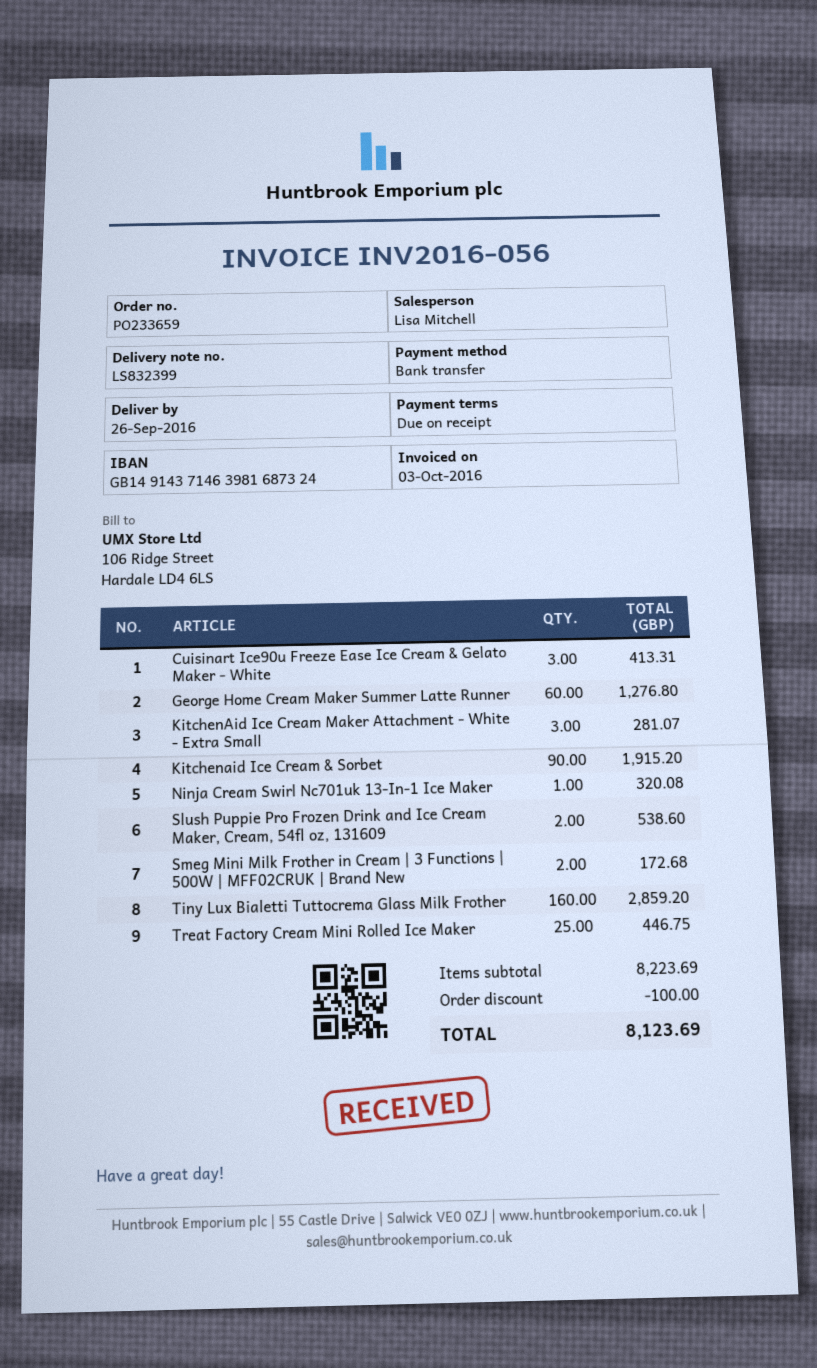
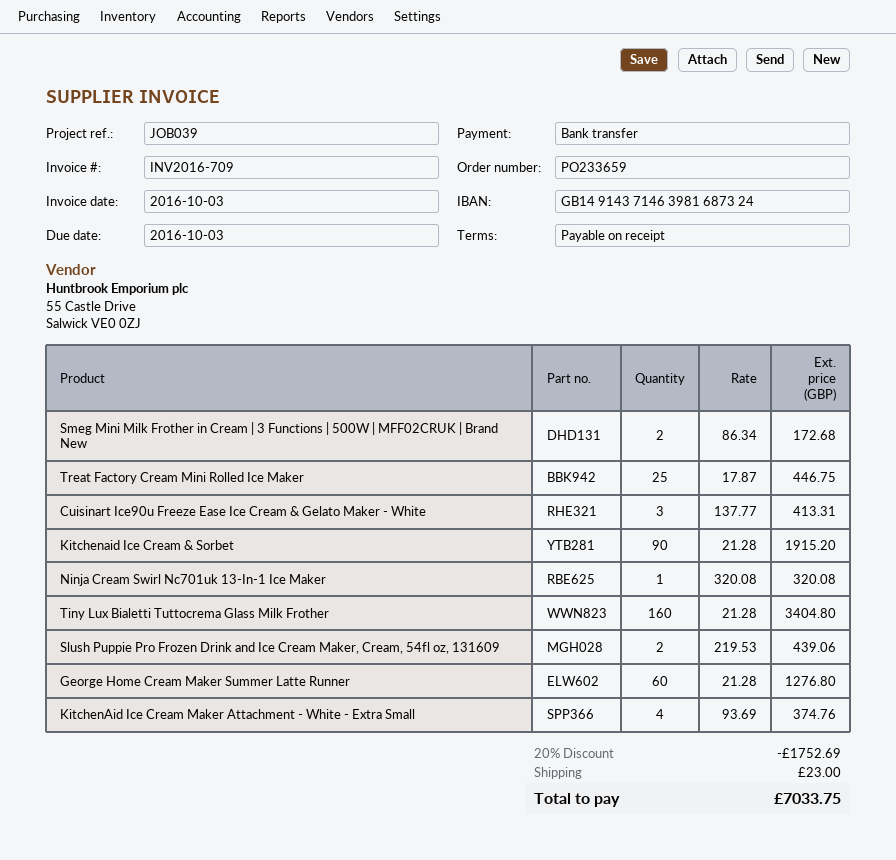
invoice number: INV2016-056 -> INV2016-709
KitchenAid Ice Cream Maker Attachment - White - Extra Small: 3 for 281.07 -> 4 for 374.76
Slush Puppie Pro Frozen Drink and Ice Cream Maker, Cream, 54fl oz, 131609: 2 for 538.60 -> 2 for 439.06
Tiny Lux Bialetti Tuttocrema Glass Milk Frother: 160 for 2859.20 -> 160 for 3404.80
discount: 100.00 -> 1752.69
shipping: none -> 23.00
total: 8123.69 -> 7033.75

